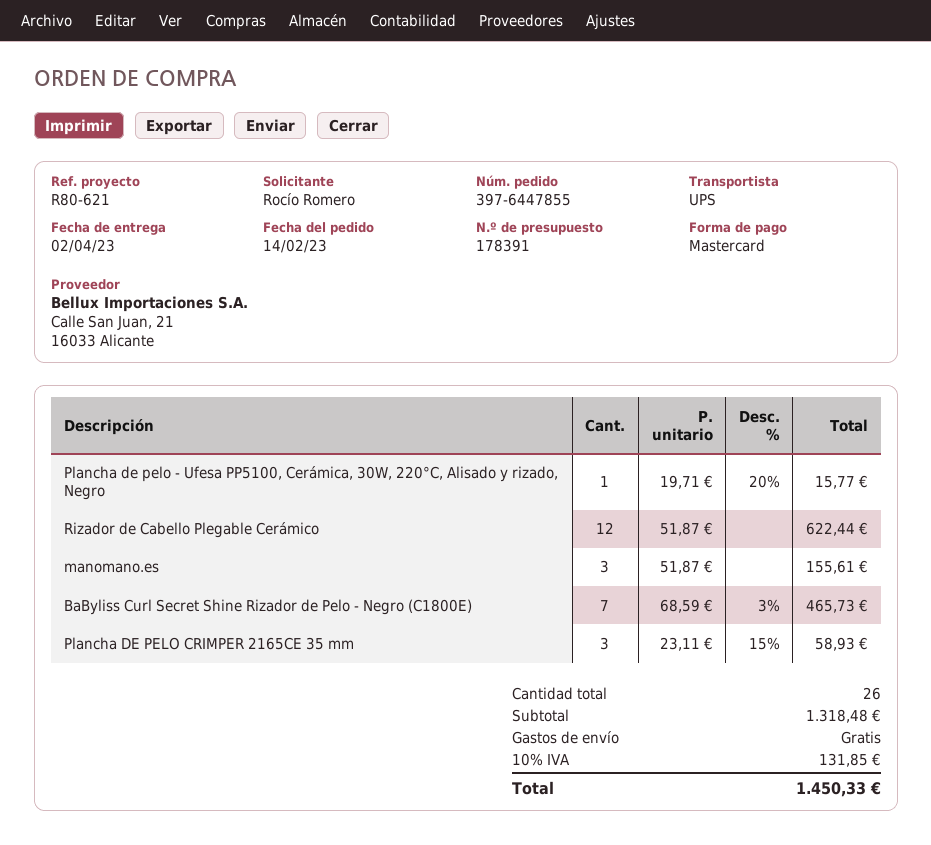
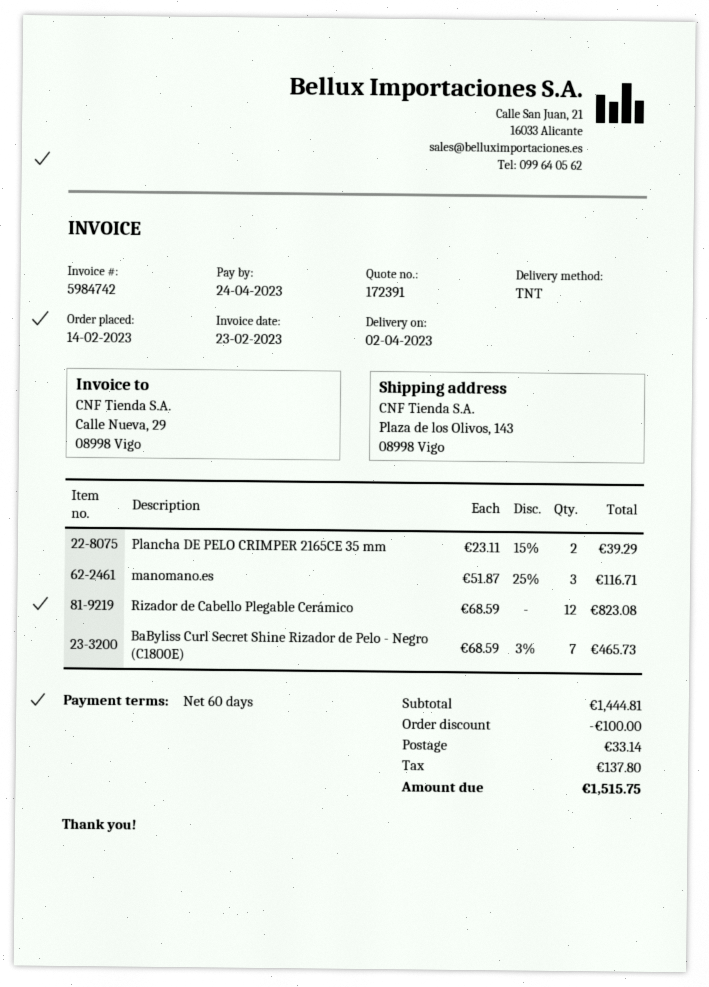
quote number: 178391 -> 172391
shipping method: UPS -> TNT
Plancha de pelo - Ufesa PP5100, Cerámica, 30W, 220°C, Alisado y rizado, Negro: 1 x 19.71 - 20% = 15.77 -> none
Rizador de Cabello Plegable Cerámico: 12 x 51.87 = 622.44 -> 12 x 68.59 = 823.08
manomano.es: 3 x 51.87 = 155.61 -> 3 x 51.87 - 25% = 116.71
Plancha DE PELO CRIMPER 2165CE 35 mm: 3 x 23.11 - 15% = 58.93 -> 2 x 23.11 - 15% = 39.29
subtotal: 1318.48 -> 1444.81
discount: none -> 100.00
shipping: 0.00 -> 33.14
tax: 131.85 -> 137.80
total: 1450.33 -> 1515.75

